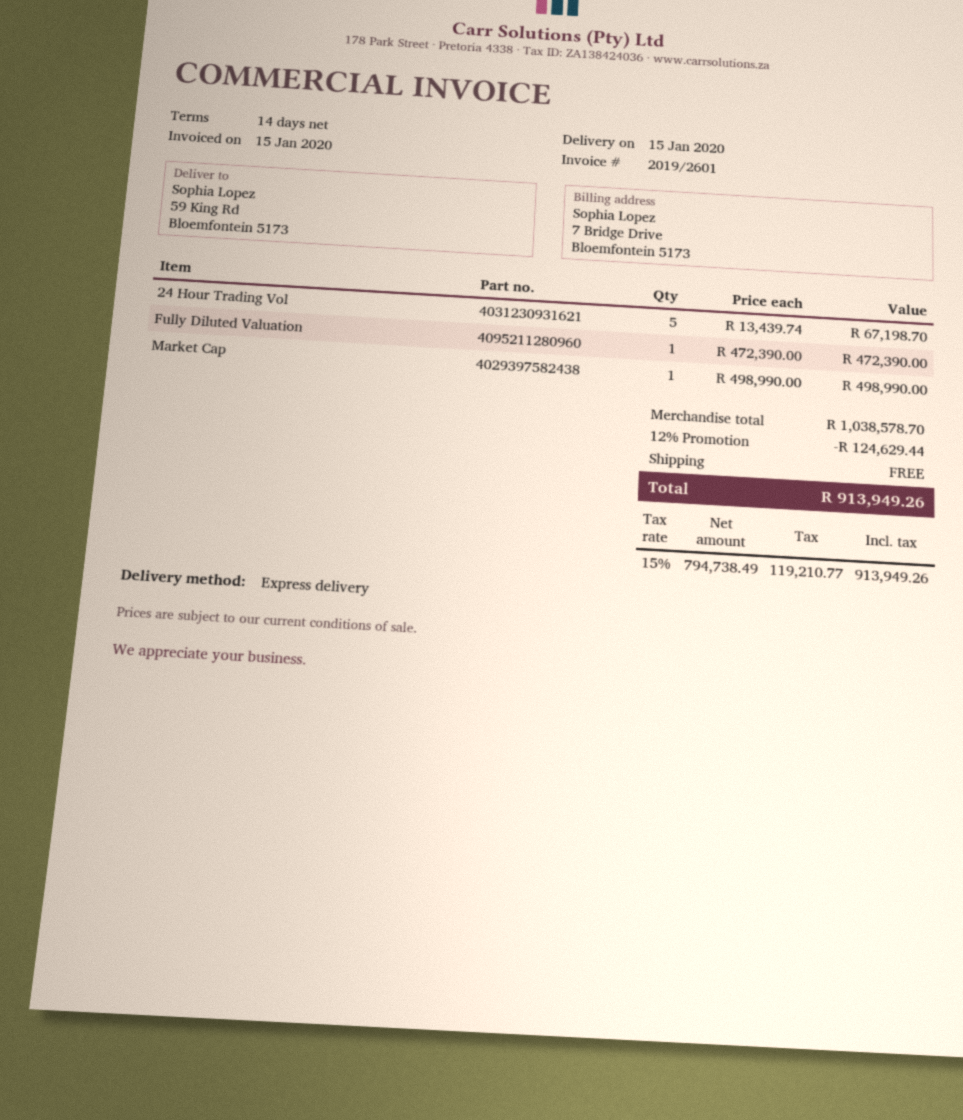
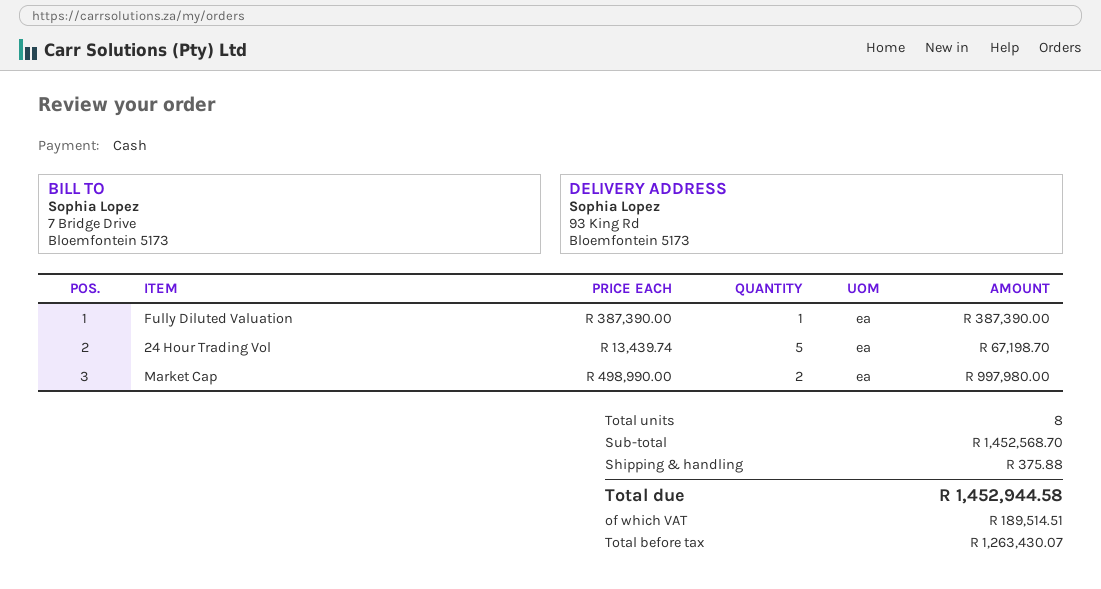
ship to: 59 King Rd, Bloemfontein 5173 -> 93 King Rd, Bloemfontein 5173
Fully Diluted Valuation: 1 x 472390.00 = 472390.00 -> 1 x 387390.00 = 387390.00
Market Cap: 1 x 498990.00 = 498990.00 -> 2 x 498990.00 = 997980.00
subtotal: 1038578.70 -> 1452568.70
discount: 12% = 124629.44 -> none
shipping: 0.00 -> 375.88
net: 794738.49 -> 1263430.07
tax: 119210.77 -> 189514.51
total: 913949.26 -> 1452944.58

